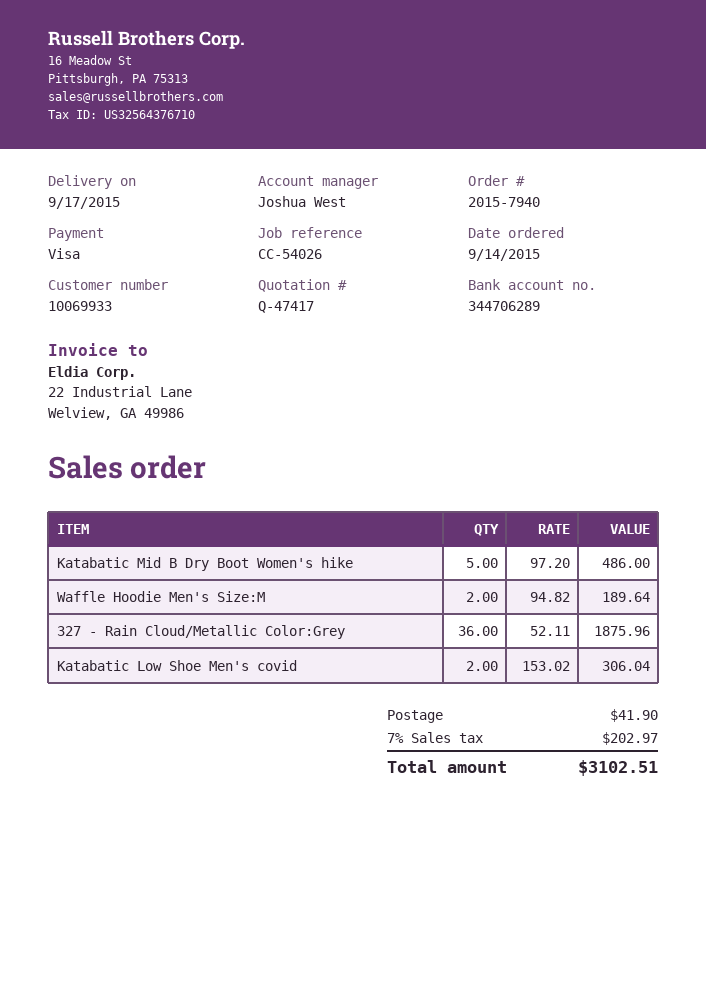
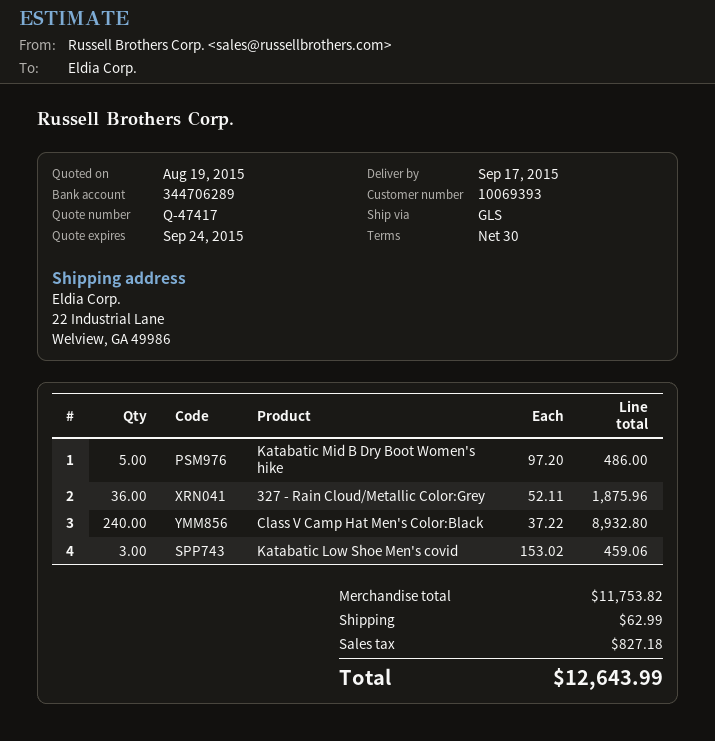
customer number: 10069933 -> 10069393
Waffle Hoodie Men's Size:M: 2 x 94.82 = 189.64 -> none
Katabatic Low Shoe Men's covid: 2 x 153.02 = 306.04 -> 3 x 153.02 = 459.06
Class V Camp Hat Men's Color:Black: none -> 240 x 37.22 = 8932.80
shipping: 41.90 -> 62.99
tax: 202.97 -> 827.18
total: 3102.51 -> 12643.99

